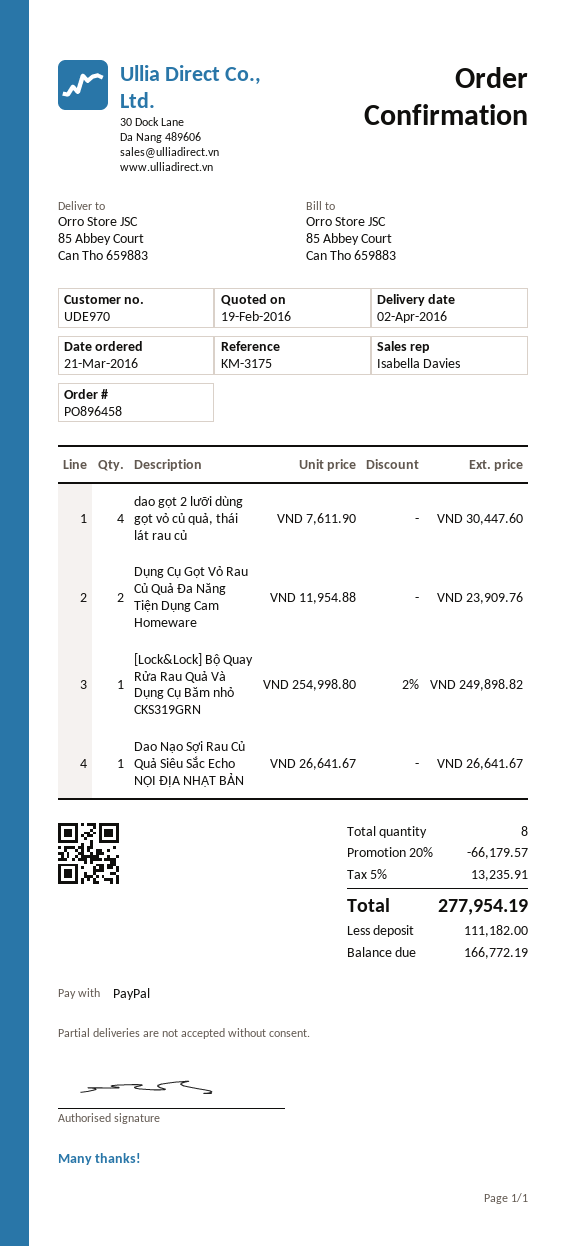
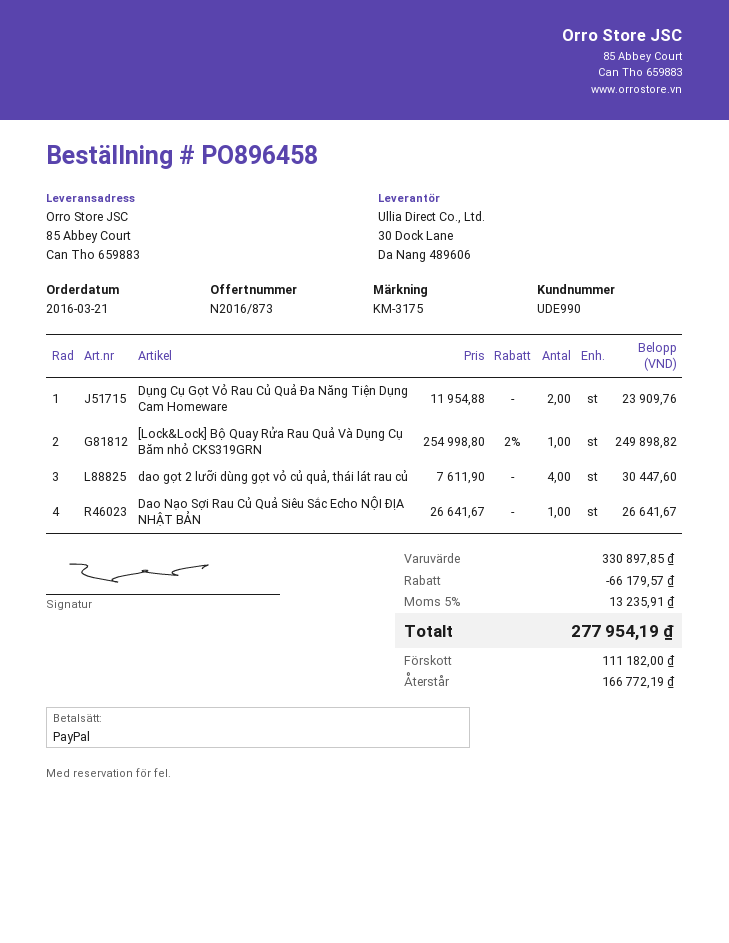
customer number: UDE970 -> UDE990

